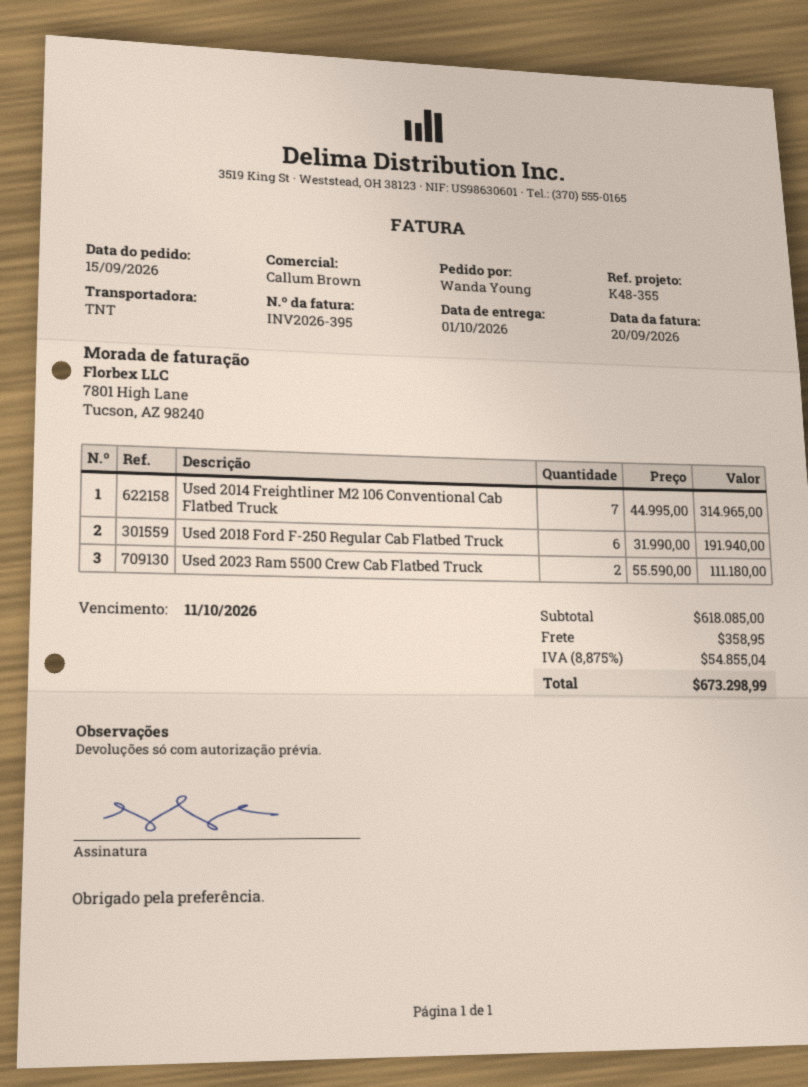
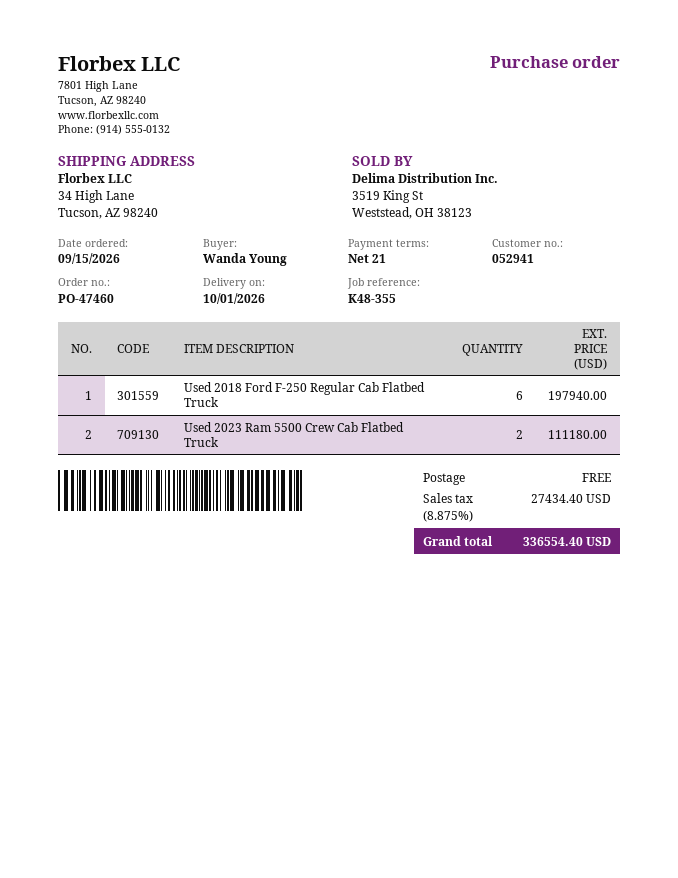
Used 2014 Freightliner M2 106 Conventional Cab Flatbed Truck: 7 for 314965.00 -> none
Used 2018 Ford F-250 Regular Cab Flatbed Truck: 6 for 191940.00 -> 6 for 197940.00
shipping: 358.95 -> 0.00
tax: 8.875% = 54855.04 -> 8.875% = 27434.40
total: 673298.99 -> 336554.40

